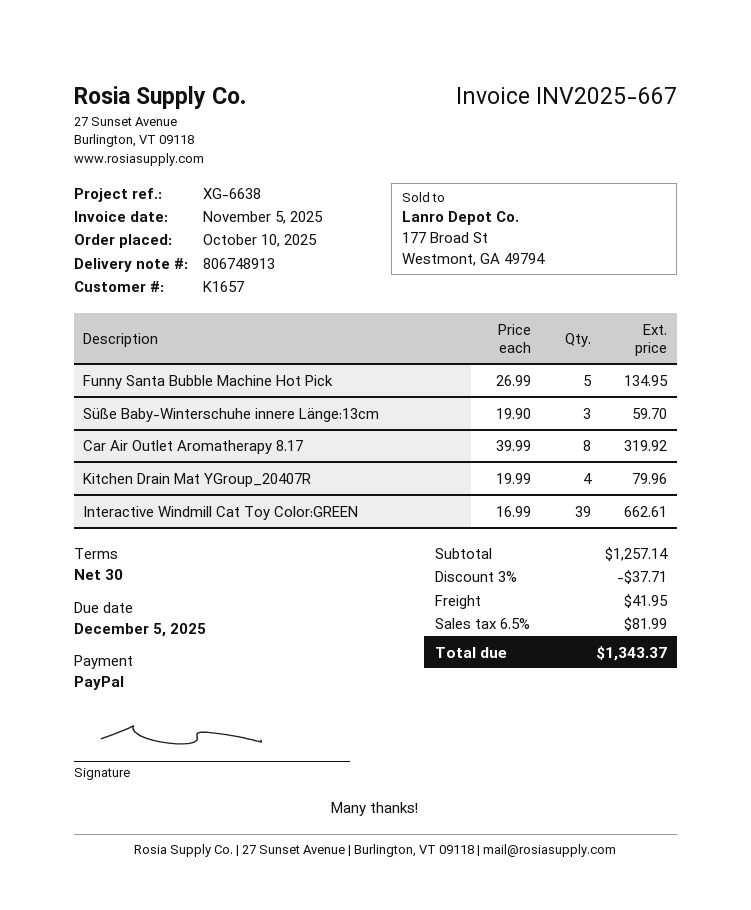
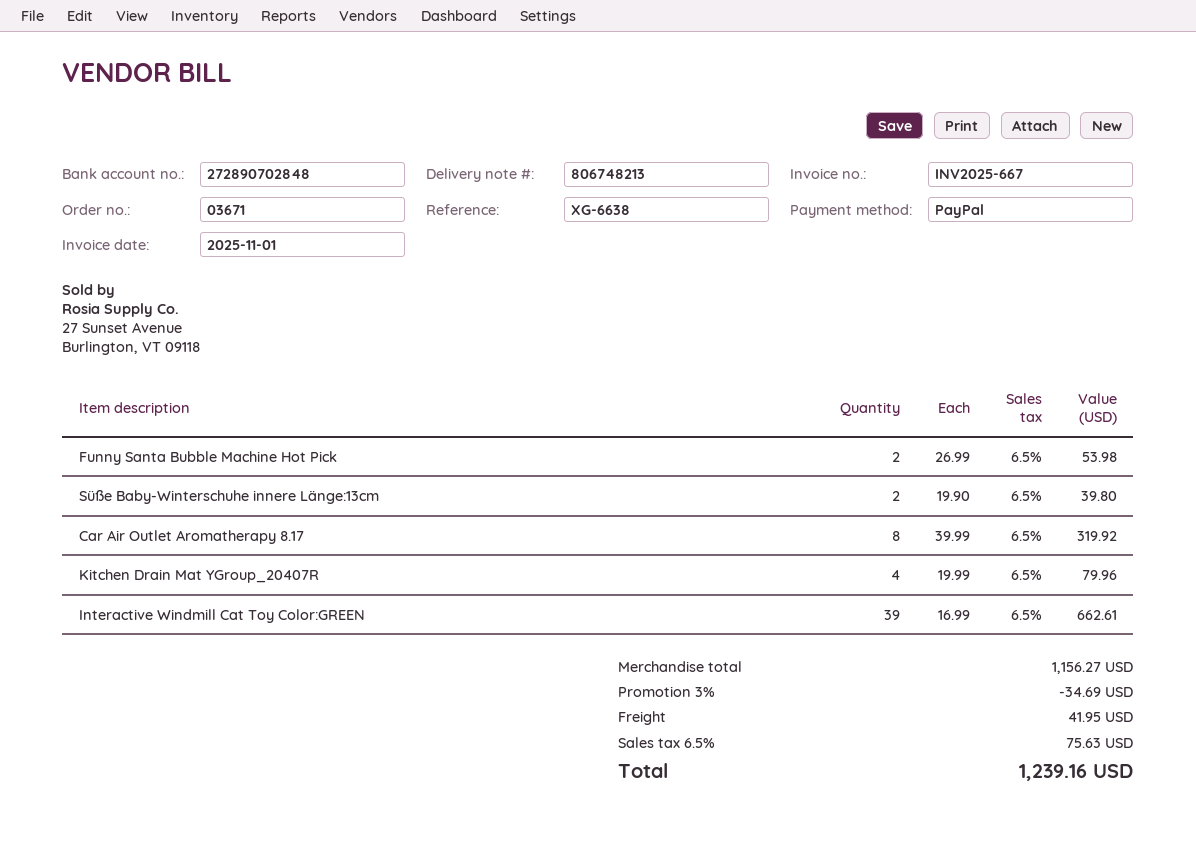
delivery note number: 806748913 -> 806748213
invoice date: 2025-11-05 -> 2025-11-01
Funny Santa Bubble Machine Hot Pick: 5 x 26.99 = 134.95 -> 2 x 26.99 = 53.98
Süße Baby-Winterschuhe innere Länge:13cm: 3 x 19.90 = 59.70 -> 2 x 19.90 = 39.80
subtotal: 1257.14 -> 1156.27
discount: 3% = 37.71 -> 3% = 34.69
tax: 6.5% = 81.99 -> 6.5% = 75.63
total: 1343.37 -> 1239.16

